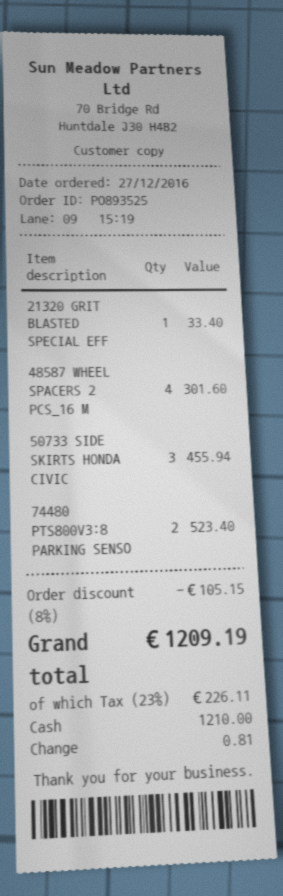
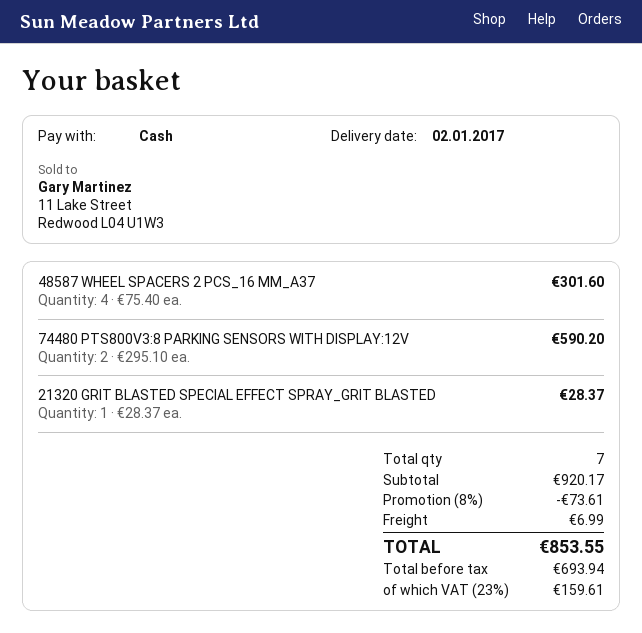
21320 GRIT BLASTED SPECIAL EFF: 1 for 33.40 -> 1 for 28.37
50733 SIDE SKIRTS HONDA CIVIC: 3 for 455.94 -> none
74480 PTS800V3:8 PARKING SENSO: 2 for 523.40 -> 2 for 590.20
discount: 8% = 105.15 -> 8% = 73.61
shipping: none -> 6.99
tax: 23% = 226.11 -> 23% = 159.61
total: 1209.19 -> 853.55

